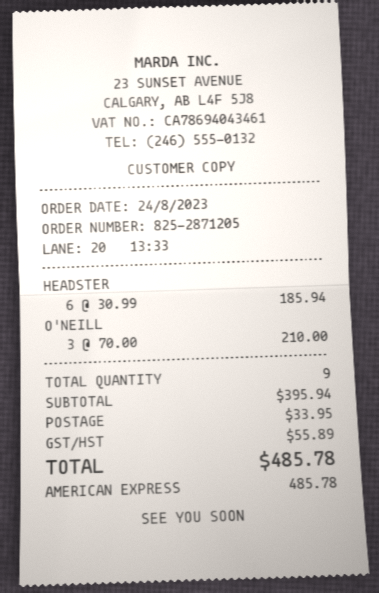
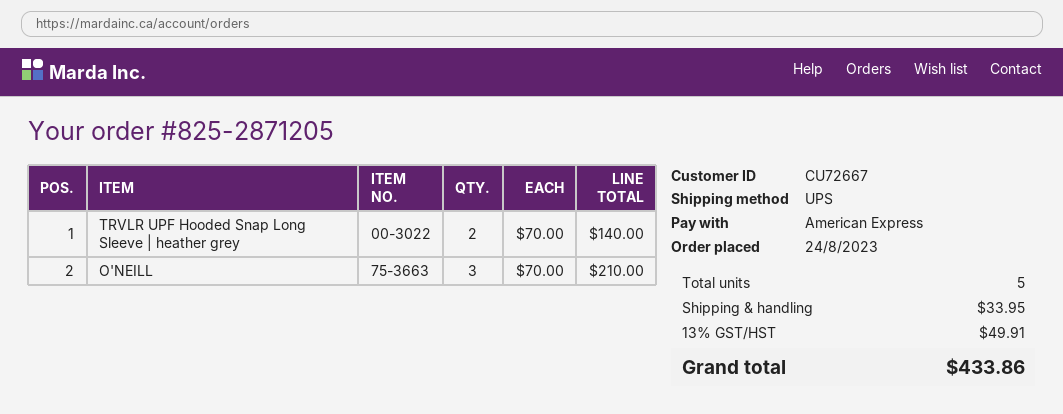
HEADSTER: 6 x 30.99 = 185.94 -> none
TRVLR UPF Hooded Snap Long Sleeve | heather grey: none -> 2 x 70.00 = 140.00
total quantity: 9 -> 5
tax: 55.89 -> 49.91
total: 485.78 -> 433.86

